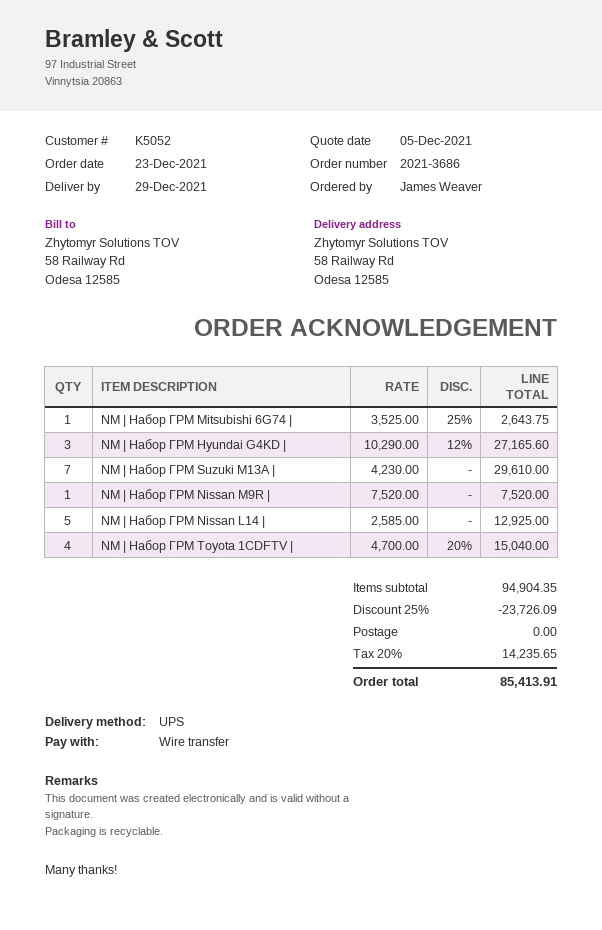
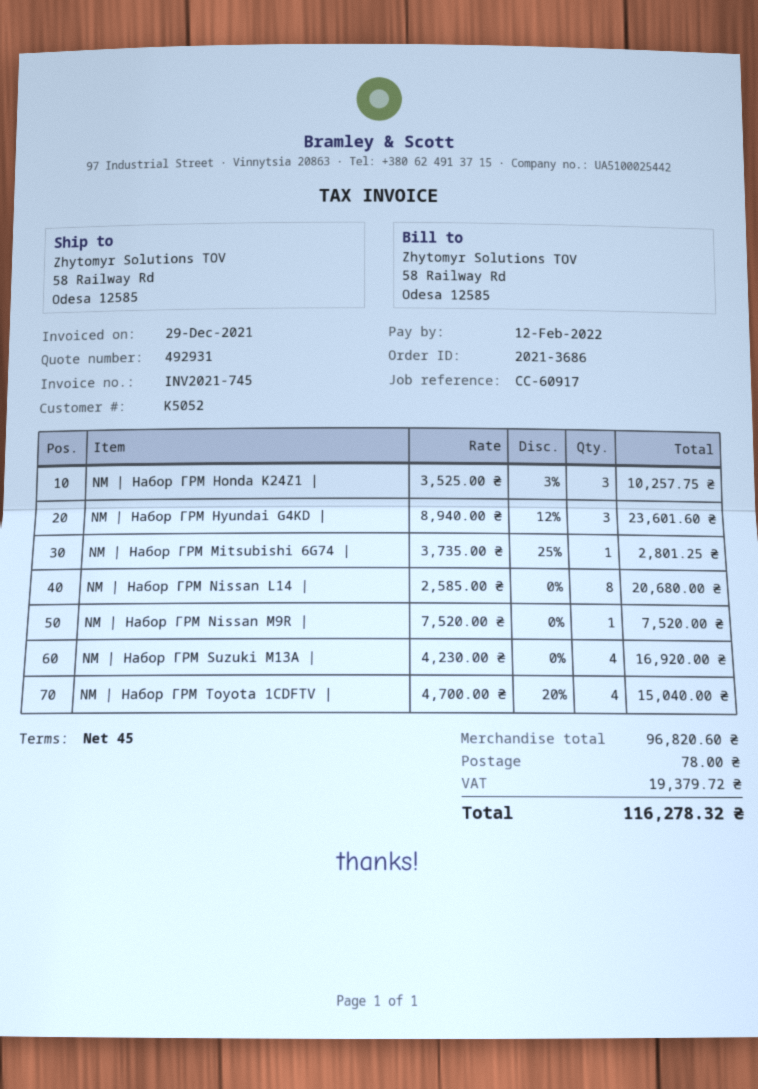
NM | Набор ГРМ Mitsubishi 6G74 |: 1 x 3525.00 - 25% = 2643.75 -> 1 x 3735.00 - 25% = 2801.25
NM | Набор ГРМ Hyundai G4KD |: 3 x 10290.00 - 12% = 27165.60 -> 3 x 8940.00 - 12% = 23601.60
NM | Набор ГРМ Suzuki M13A |: 7 x 4230.00 = 29610.00 -> 4 x 4230.00 = 16920.00
NM | Набор ГРМ Nissan L14 |: 5 x 2585.00 = 12925.00 -> 8 x 2585.00 = 20680.00
NM | Набор ГРМ Honda K24Z1 |: none -> 3 x 3525.00 - 3% = 10257.75
subtotal: 94904.35 -> 96820.60
discount: 25% = 23726.09 -> none
shipping: 0.00 -> 78.00
tax: 14235.65 -> 19379.72
total: 85413.91 -> 116278.32

